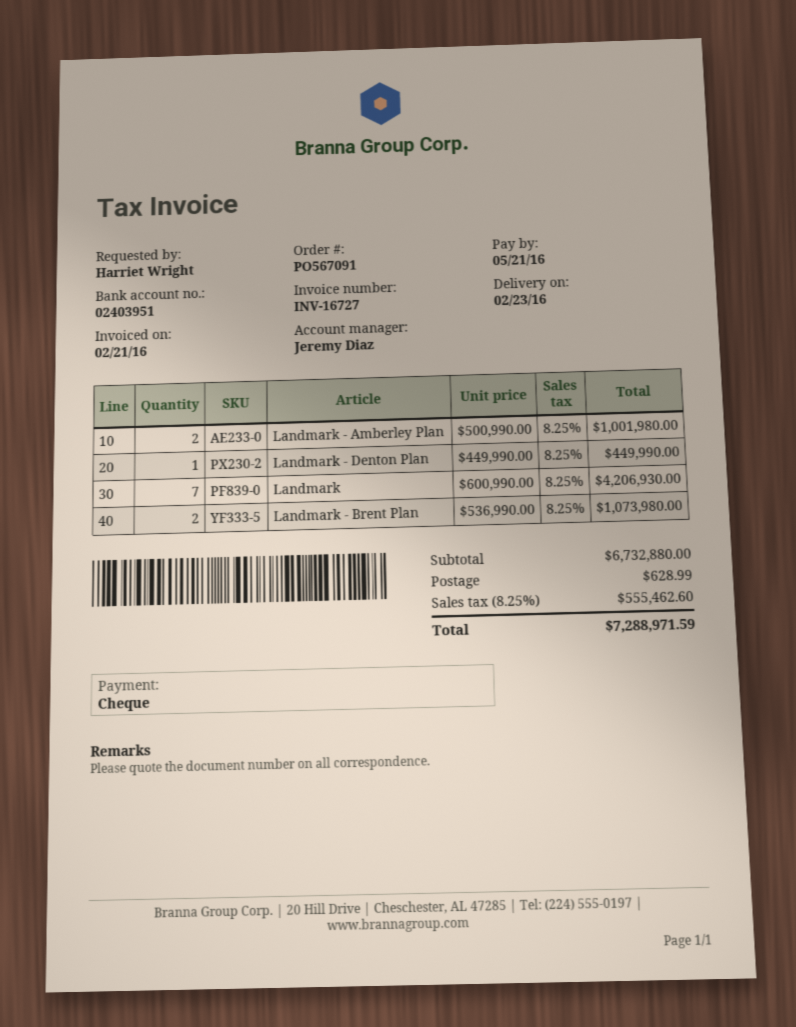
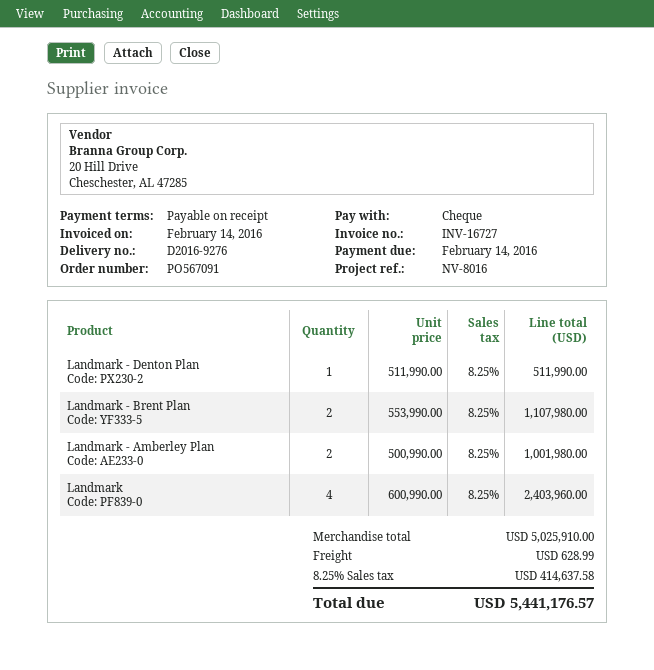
invoice date: 2016-02-21 -> 2016-02-14
due date: 2016-05-21 -> 2016-02-14
Landmark - Denton Plan: 1 x 449990.00 = 449990.00 -> 1 x 511990.00 = 511990.00
Landmark: 7 x 600990.00 = 4206930.00 -> 4 x 600990.00 = 2403960.00
Landmark - Brent Plan: 2 x 536990.00 = 1073980.00 -> 2 x 553990.00 = 1107980.00
subtotal: 6732880.00 -> 5025910.00
tax: 8.25% = 555462.60 -> 8.25% = 414637.58
total: 7288971.59 -> 5441176.57

